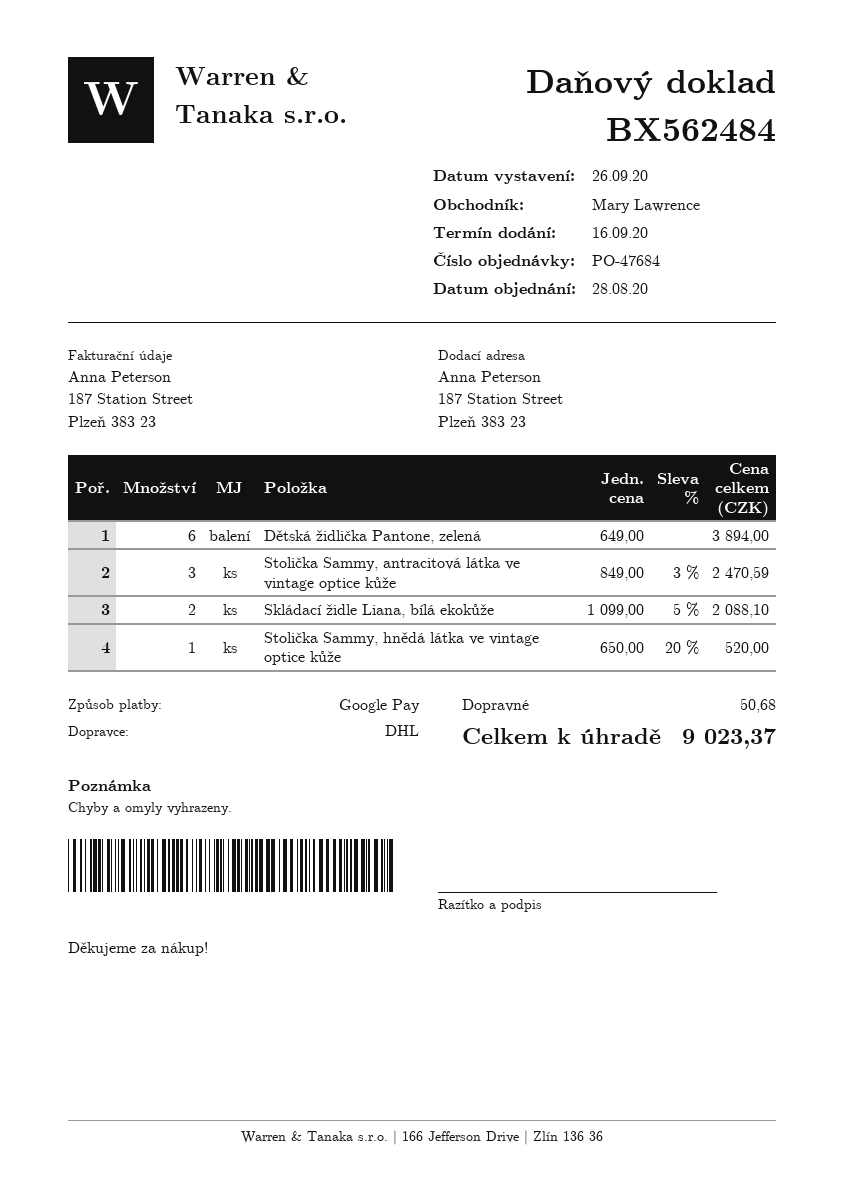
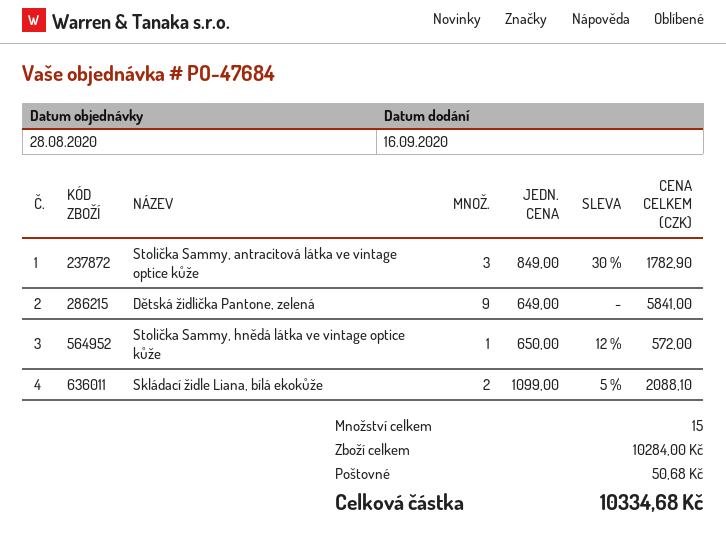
Dětská židlička Pantone, zelená: 6 x 649.00 = 3894.00 -> 9 x 649.00 = 5841.00
Stolička Sammy, antracitová látka ve vintage optice kůže: 3 x 849.00 - 3% = 2470.59 -> 3 x 849.00 - 30% = 1782.90
Stolička Sammy, hnědá látka ve vintage optice kůže: 1 x 650.00 - 20% = 520.00 -> 1 x 650.00 - 12% = 572.00
total: 9023.37 -> 10334.68

